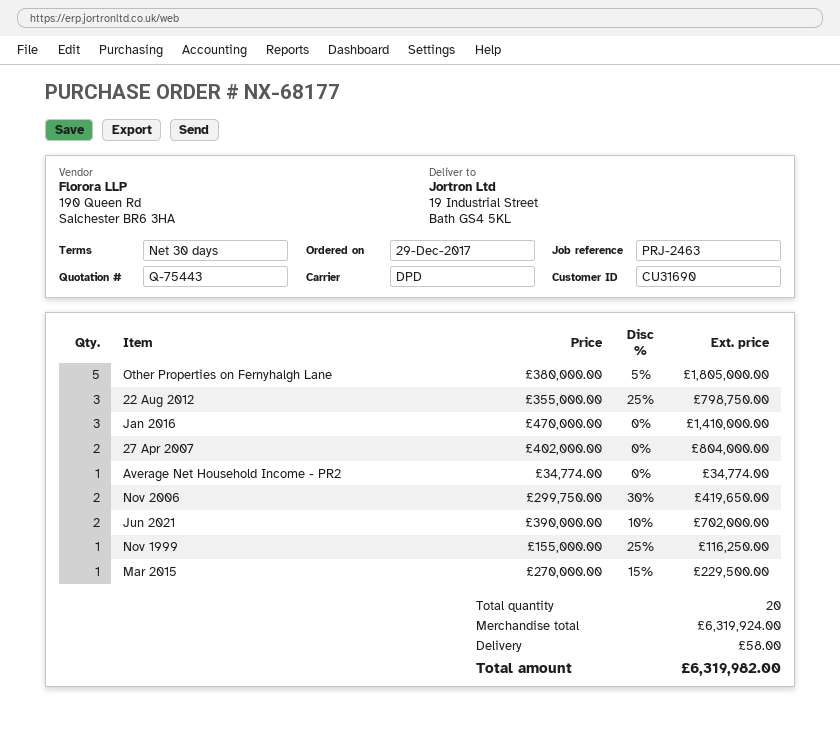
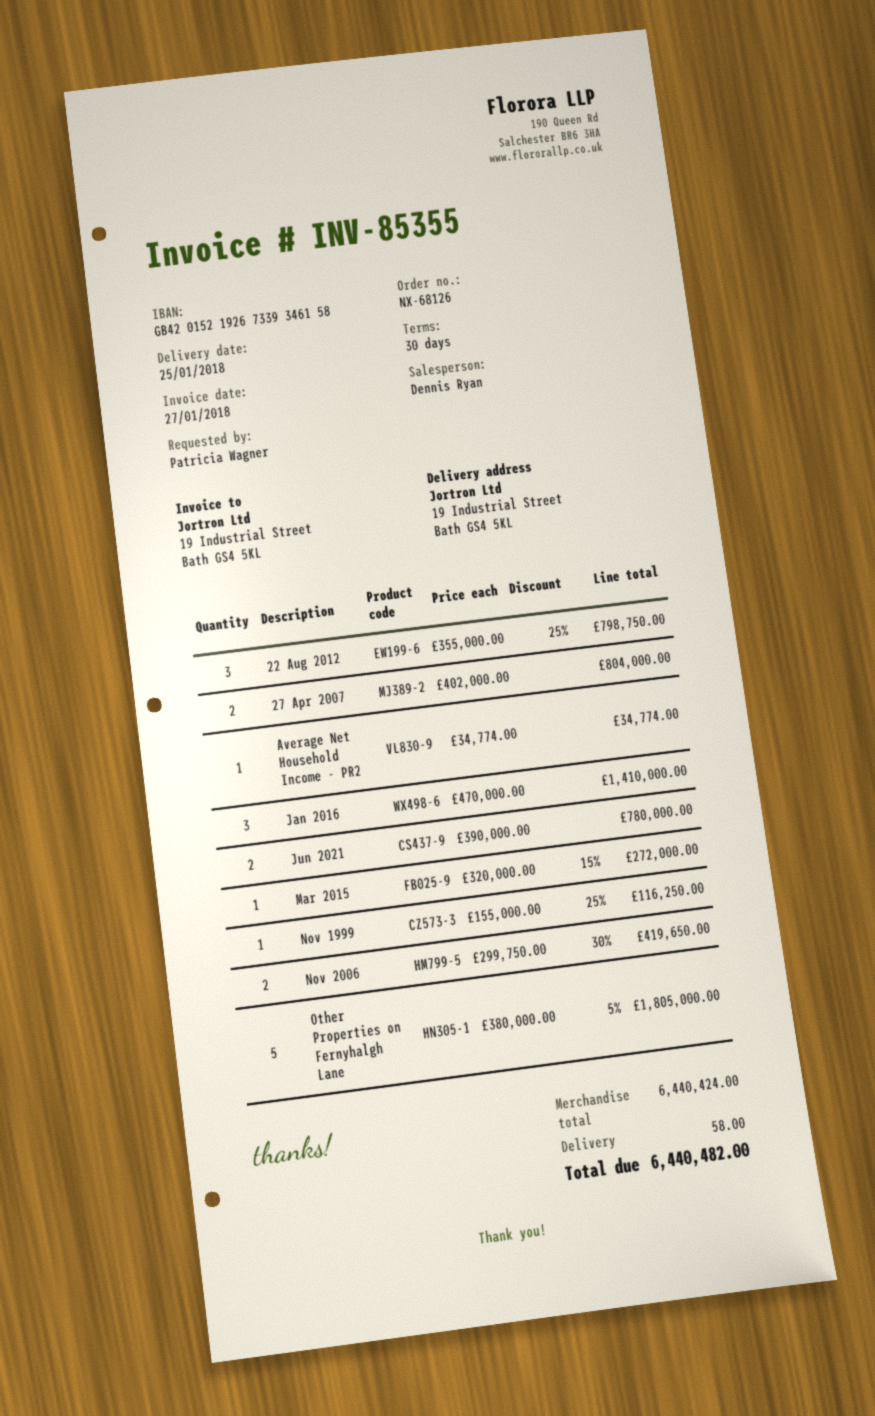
order number: NX-68177 -> NX-68126
Jun 2021: 2 x 390000.00 - 10% = 702000.00 -> 2 x 390000.00 = 780000.00
Mar 2015: 1 x 270000.00 - 15% = 229500.00 -> 1 x 320000.00 - 15% = 272000.00
subtotal: 6319924.00 -> 6440424.00
total: 6319982.00 -> 6440482.00

